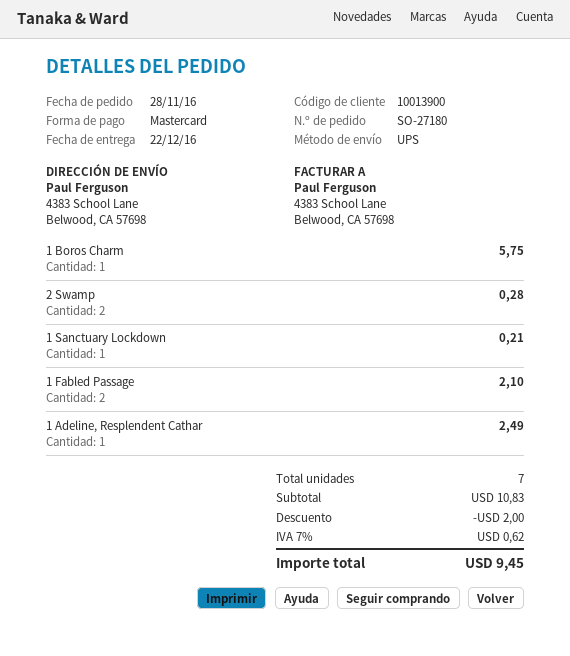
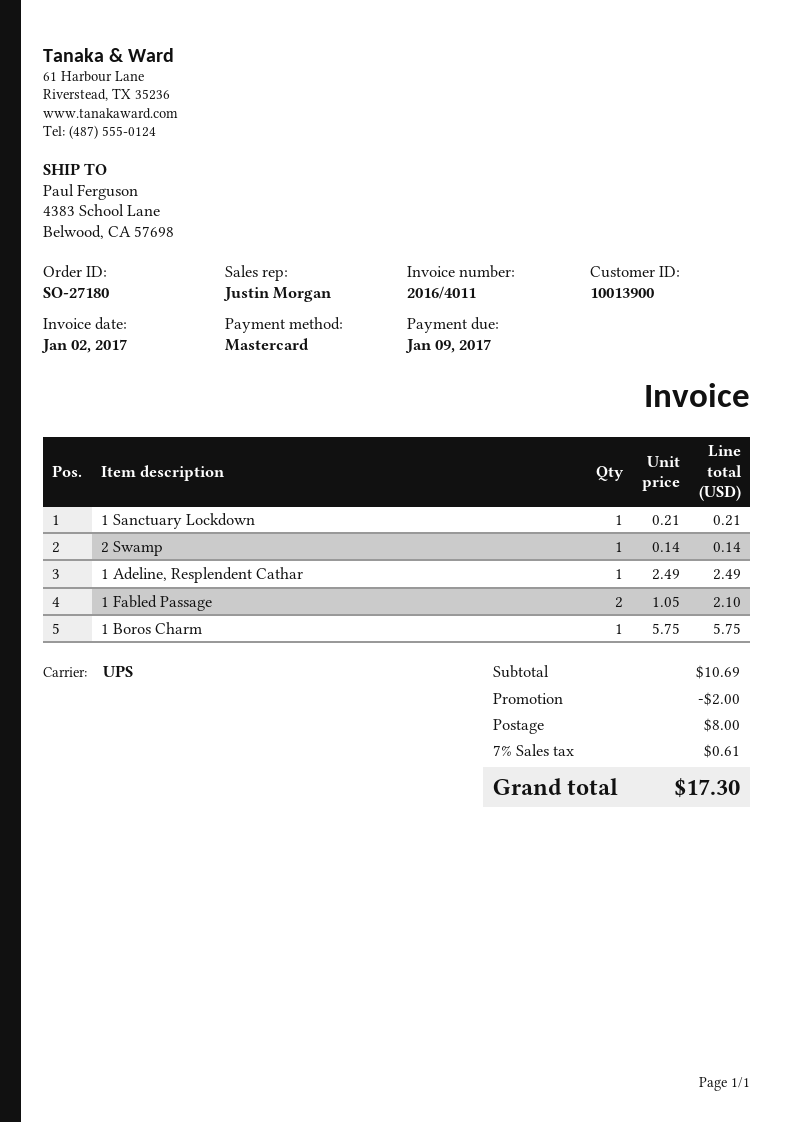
2 Swamp: 2 for 0.28 -> 1 for 0.14
subtotal: 10.83 -> 10.69
shipping: none -> 8.00
tax: 7% = 0.62 -> 7% = 0.61
total: 9.45 -> 17.30

